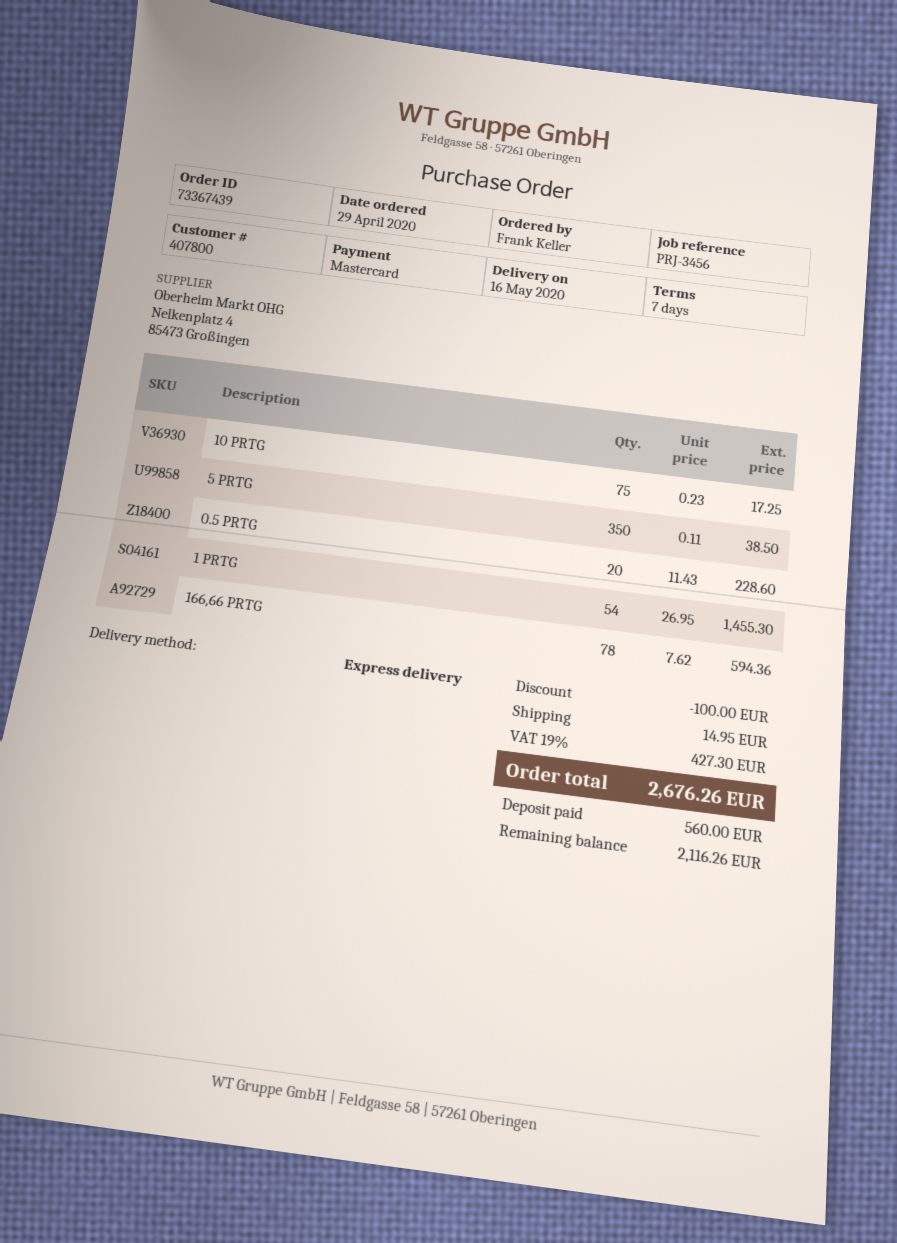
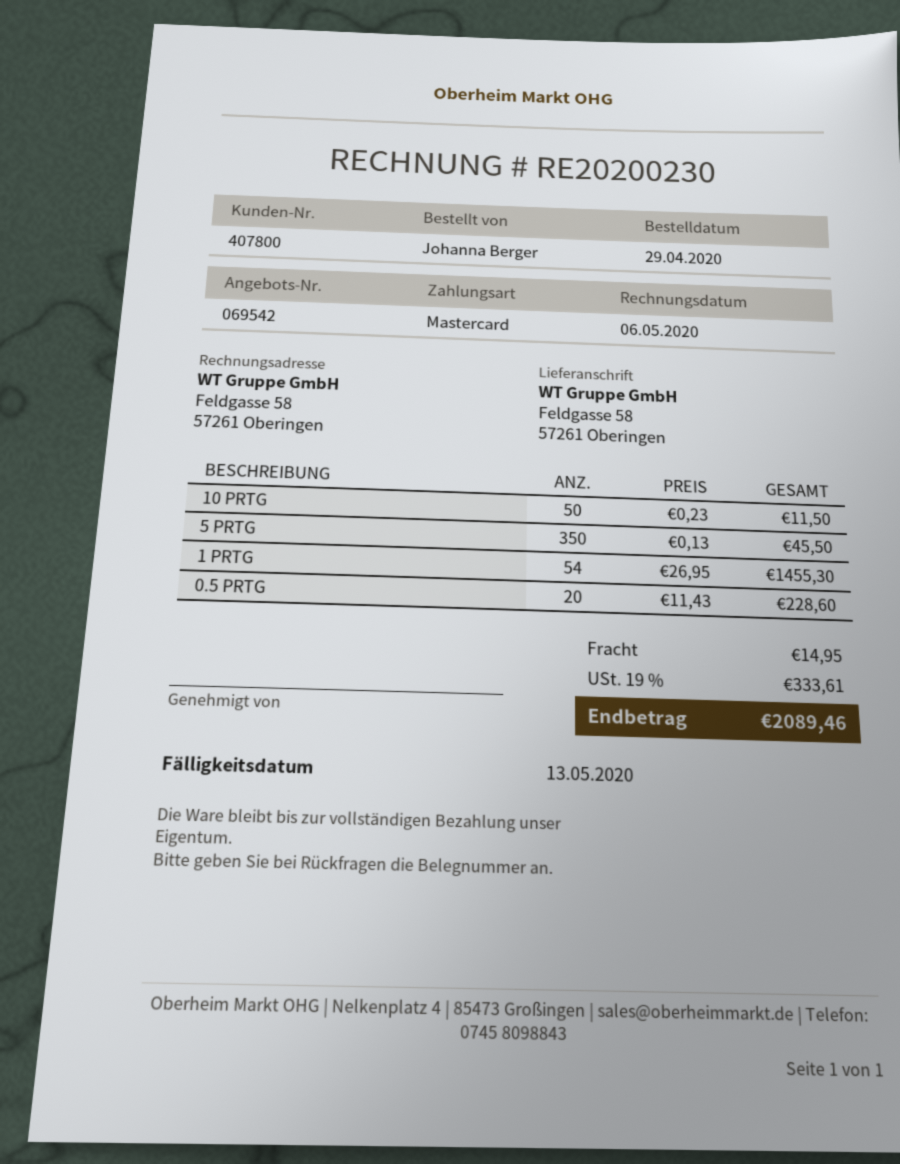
ordered by: Frank Keller -> Johanna Berger
10 PRTG: 75 x 0.23 = 17.25 -> 50 x 0.23 = 11.50
5 PRTG: 350 x 0.11 = 38.50 -> 350 x 0.13 = 45.50
166,66 PRTG: 78 x 7.62 = 594.36 -> none
discount: 100.00 -> none
tax: 19% = 427.30 -> 19% = 333.61
total: 2676.26 -> 2089.46

